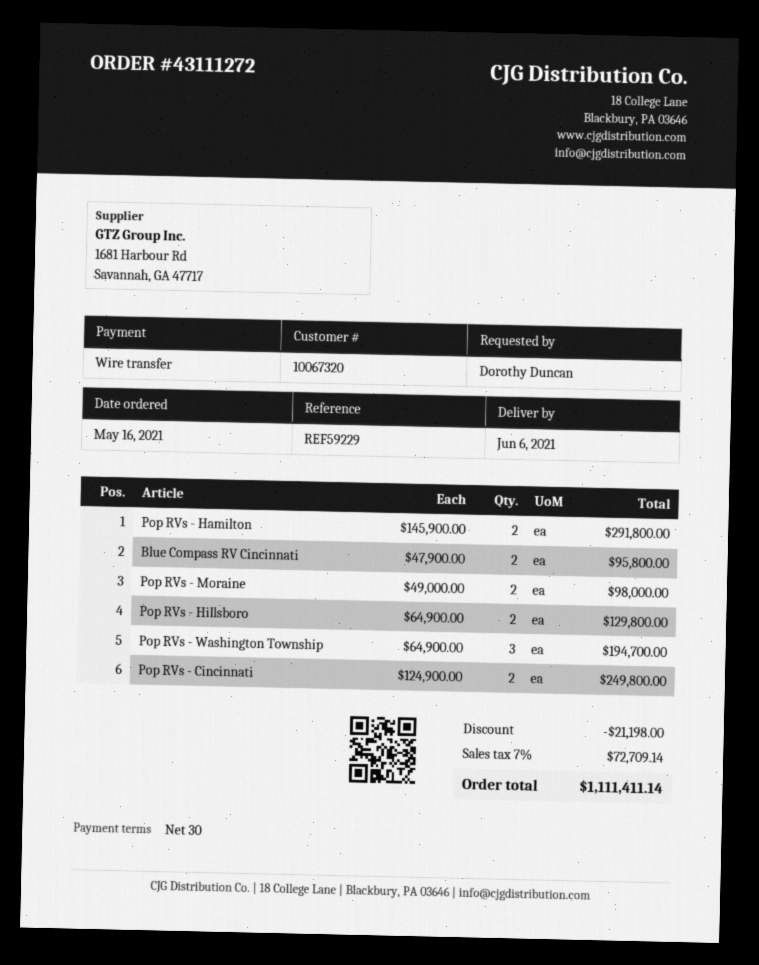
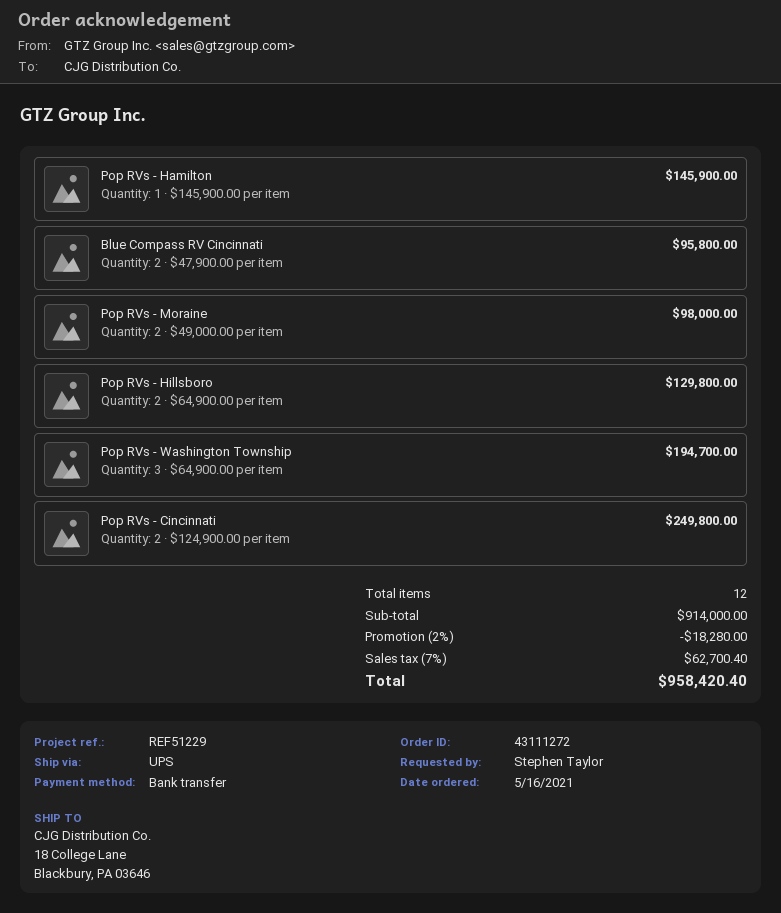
reference: REF59229 -> REF51229
ordered by: Dorothy Duncan -> Stephen Taylor
Pop RVs - Hamilton: 2 x 145900.00 = 291800.00 -> 1 x 145900.00 = 145900.00
discount: 21198.00 -> 18280.00
tax: 7% = 72709.14 -> 7% = 62700.40
total: 1111411.14 -> 958420.40

